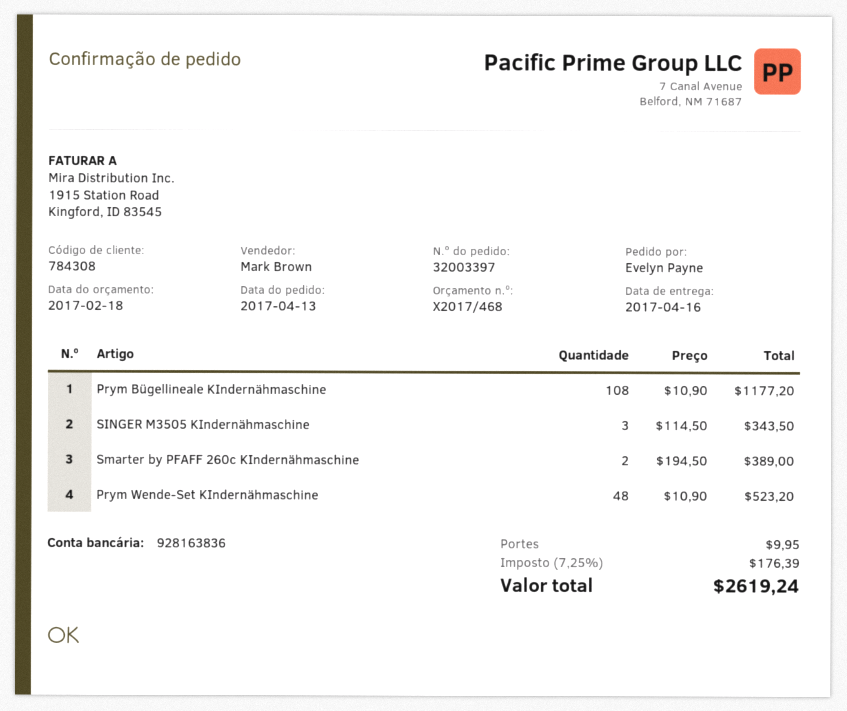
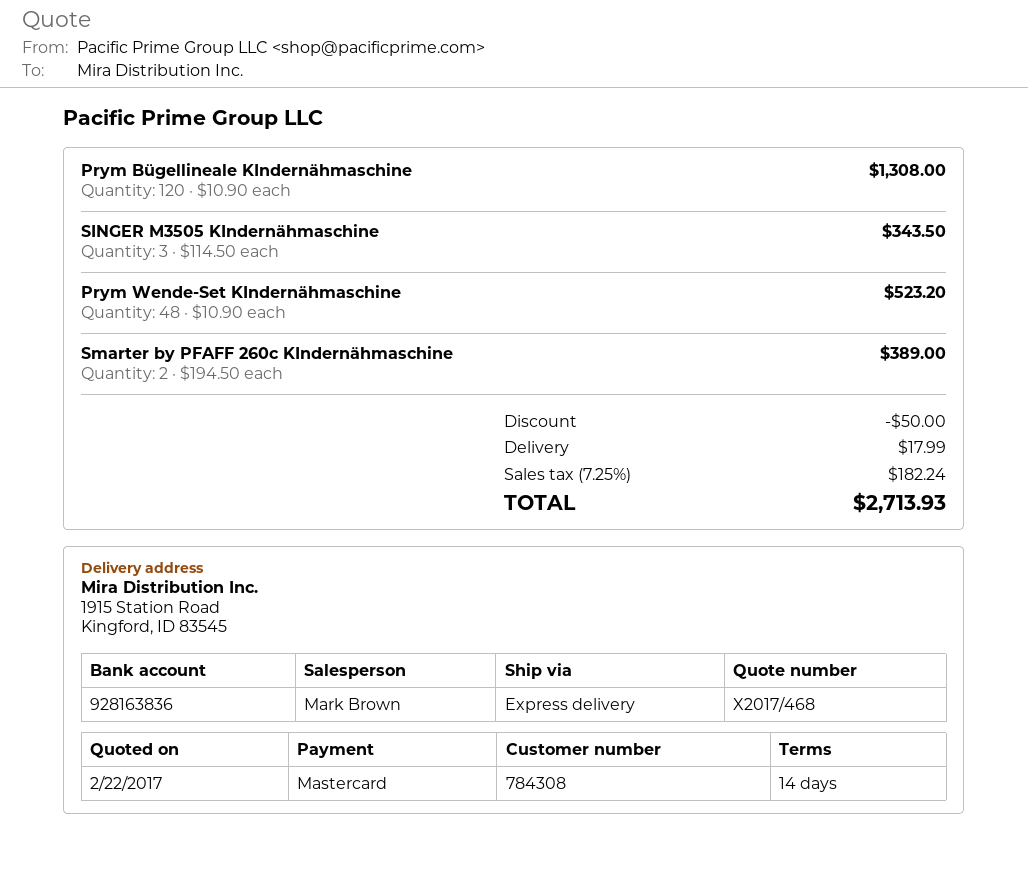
quote date: 2017-02-18 -> 2017-02-22
Prym Bügellineale KIndernähmaschine: 108 x 10.90 = 1177.20 -> 120 x 10.90 = 1308.00
discount: none -> 50.00
shipping: 9.95 -> 17.99
tax: 7.25% = 176.39 -> 7.25% = 182.24
total: 2619.24 -> 2713.93

